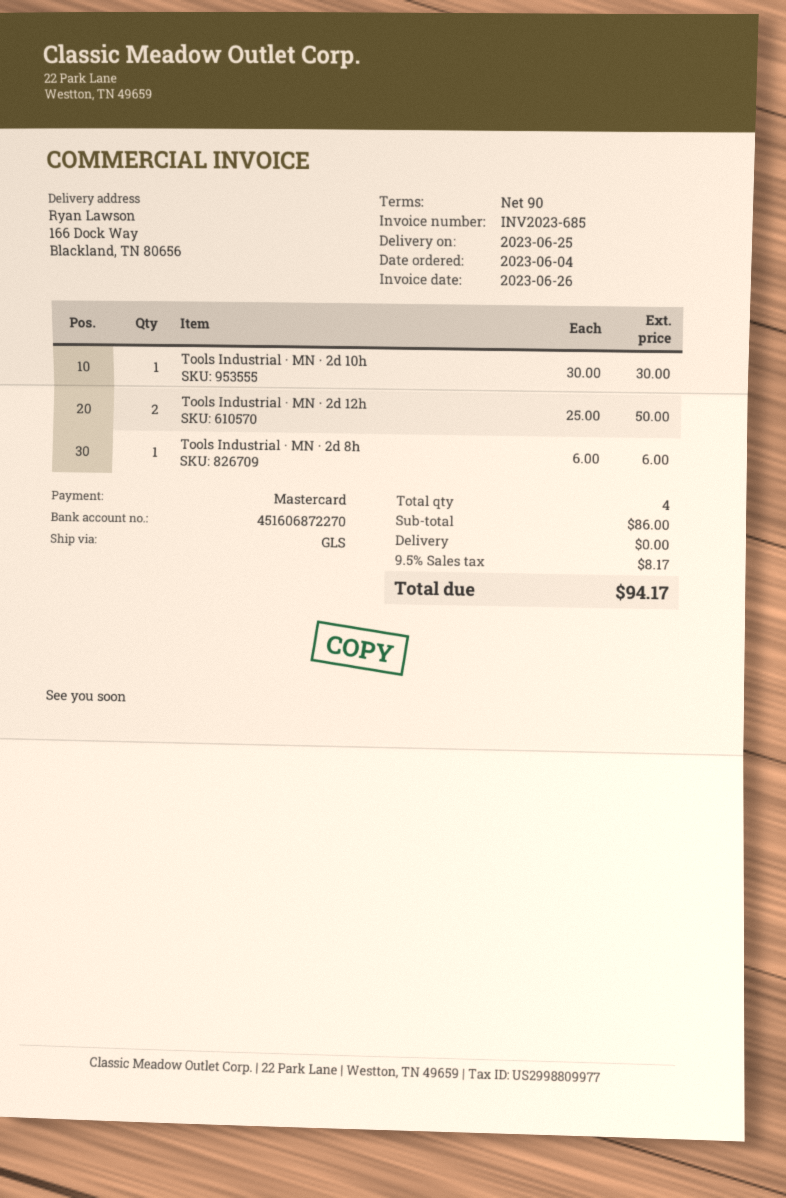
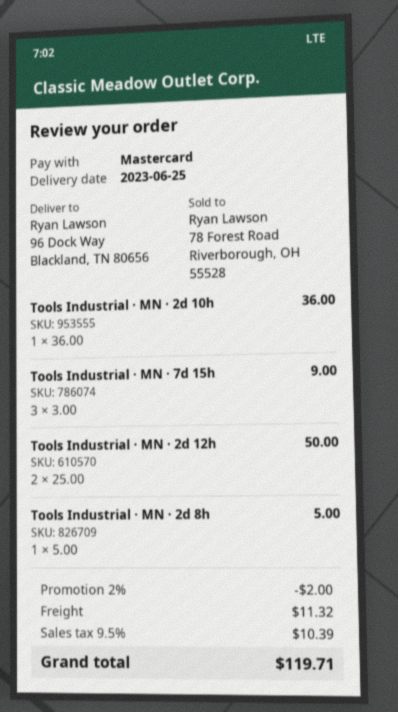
ship to: 166 Dock Way, Blackland, TN 80656 -> 96 Dock Way, Blackland, TN 80656
Tools Industrial · MN · 2d 10h: 1 x 30.00 = 30.00 -> 1 x 36.00 = 36.00
Tools Industrial · MN · 2d 8h: 1 x 6.00 = 6.00 -> 1 x 5.00 = 5.00
Tools Industrial · MN · 7d 15h: none -> 3 x 3.00 = 9.00
discount: none -> 2% = 2.00
shipping: 0.00 -> 11.32
tax: 9.5% = 8.17 -> 9.5% = 10.39
total: 94.17 -> 119.71

